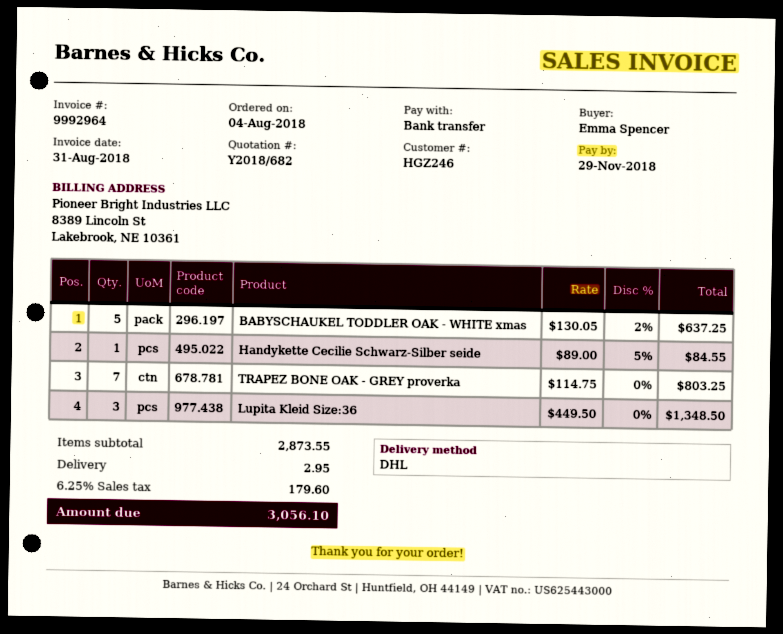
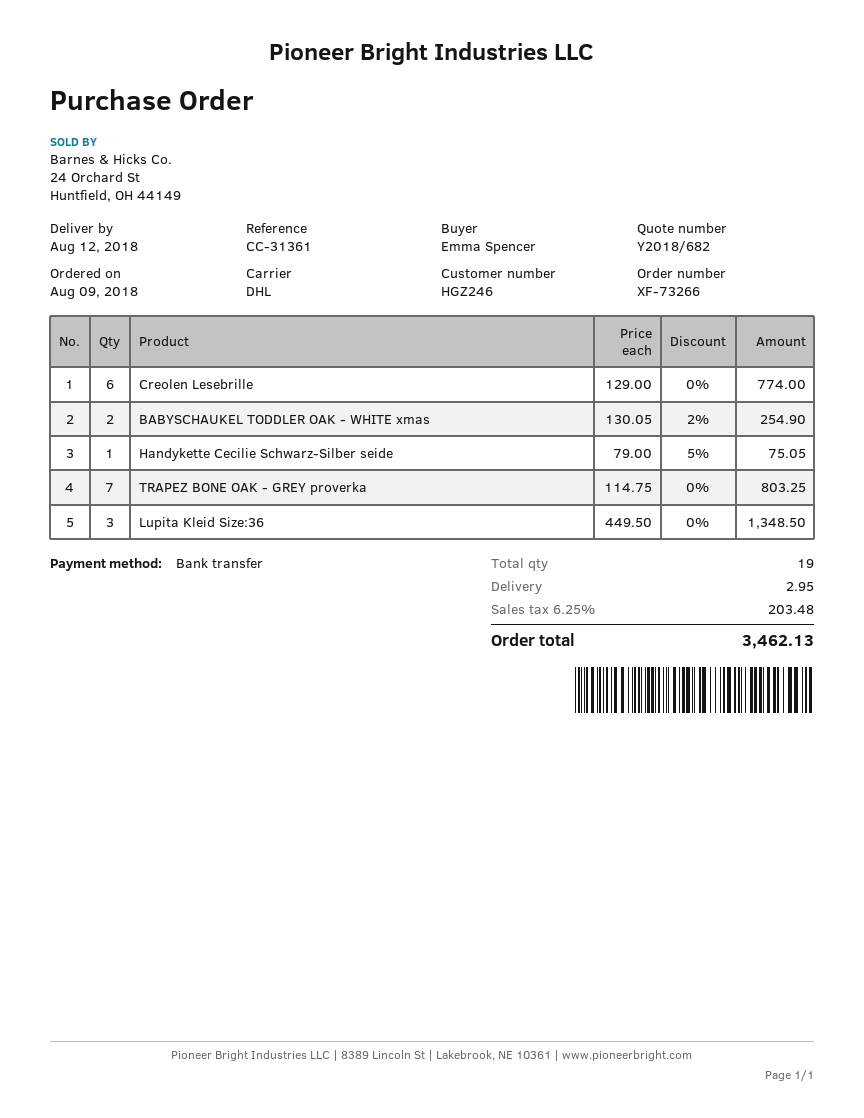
order date: 2018-08-04 -> 2018-08-09
BABYSCHAUKEL TODDLER OAK - WHITE xmas: 5 x 130.05 - 2% = 637.25 -> 2 x 130.05 - 2% = 254.90
Handykette Cecilie Schwarz-Silber seide: 1 x 89.00 - 5% = 84.55 -> 1 x 79.00 - 5% = 75.05
Creolen Lesebrille: none -> 6 x 129.00 = 774.00
tax: 6.25% = 179.60 -> 6.25% = 203.48
total: 3056.10 -> 3462.13

